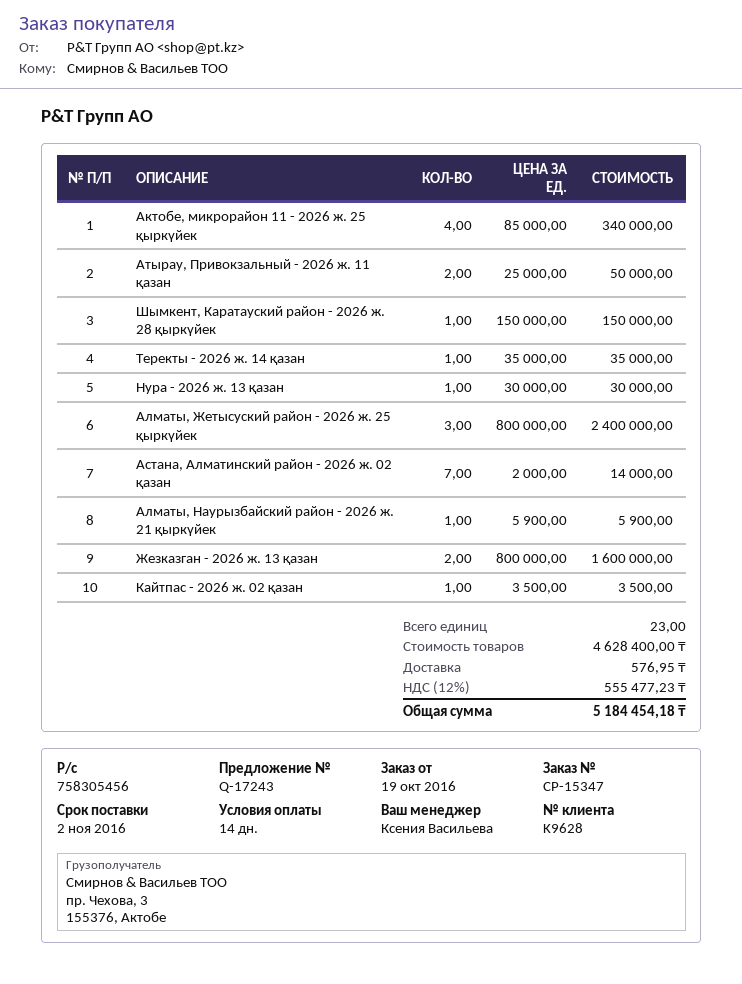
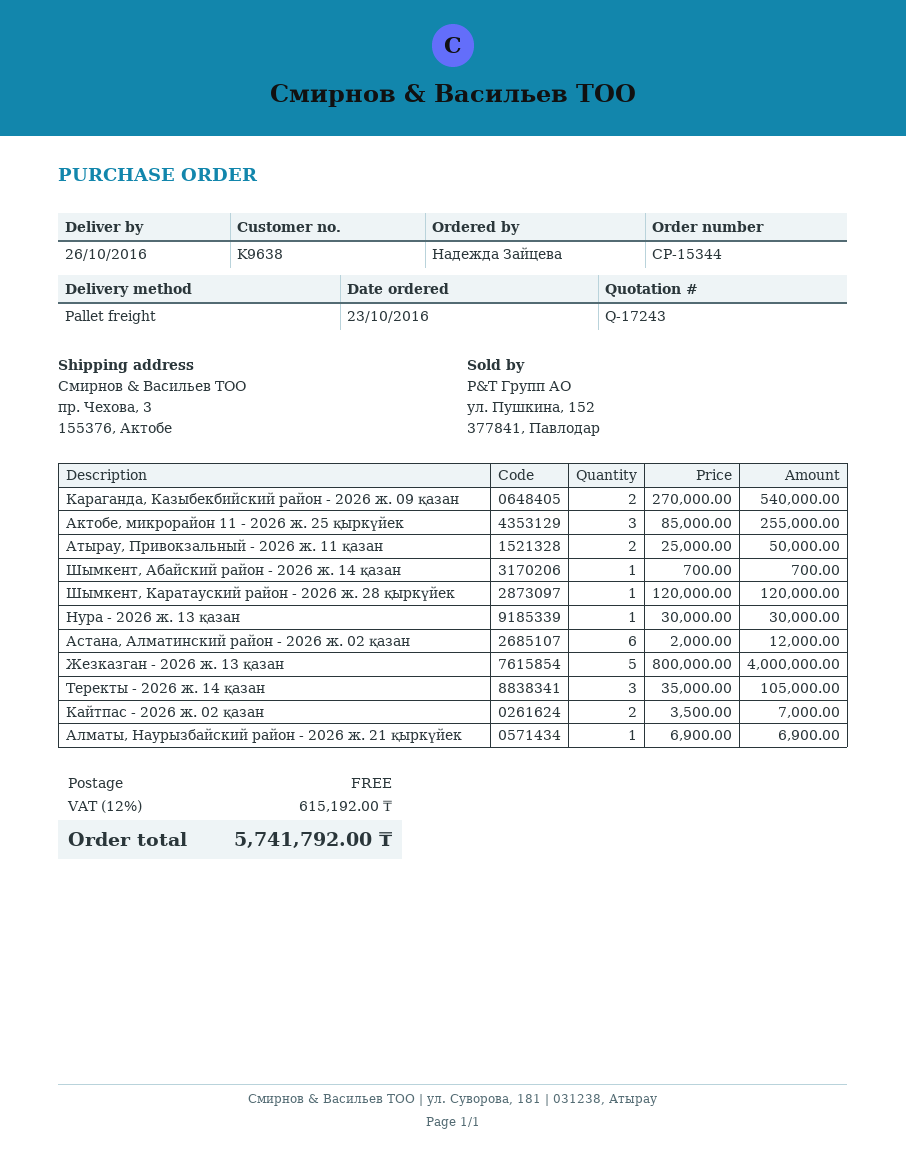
order number: CP-15347 -> CP-15344
order date: 2016-10-19 -> 2016-10-23
delivery date: 2016-11-02 -> 2016-10-26
customer number: K9628 -> K9638
Актобе, микрорайон 11 - 2026 ж. 25 қыркүйек: 4 x 85000.00 = 340000.00 -> 3 x 85000.00 = 255000.00
Шымкент, Каратауский район - 2026 ж. 28 қыркүйек: 1 x 150000.00 = 150000.00 -> 1 x 120000.00 = 120000.00
Теректы - 2026 ж. 14 қазан: 1 x 35000.00 = 35000.00 -> 3 x 35000.00 = 105000.00
Алматы, Жетысуский район - 2026 ж. 25 қыркүйек: 3 x 800000.00 = 2400000.00 -> none
Астана, Алматинский район - 2026 ж. 02 қазан: 7 x 2000.00 = 14000.00 -> 6 x 2000.00 = 12000.00
Алматы, Наурызбайский район - 2026 ж. 21 қыркүйек: 1 x 5900.00 = 5900.00 -> 1 x 6900.00 = 6900.00
Жезказган - 2026 ж. 13 қазан: 2 x 800000.00 = 1600000.00 -> 5 x 800000.00 = 4000000.00
Кайтпас - 2026 ж. 02 қазан: 1 x 3500.00 = 3500.00 -> 2 x 3500.00 = 7000.00
Караганда, Казыбекбийский район - 2026 ж. 09 қазан: none -> 2 x 270000.00 = 540000.00
Шымкент, Абайский район - 2026 ж. 14 қазан: none -> 1 x 700.00 = 700.00
shipping: 576.95 -> 0.00
tax: 12% = 555477.23 -> 12% = 615192.00
total: 5184454.18 -> 5741792.00

